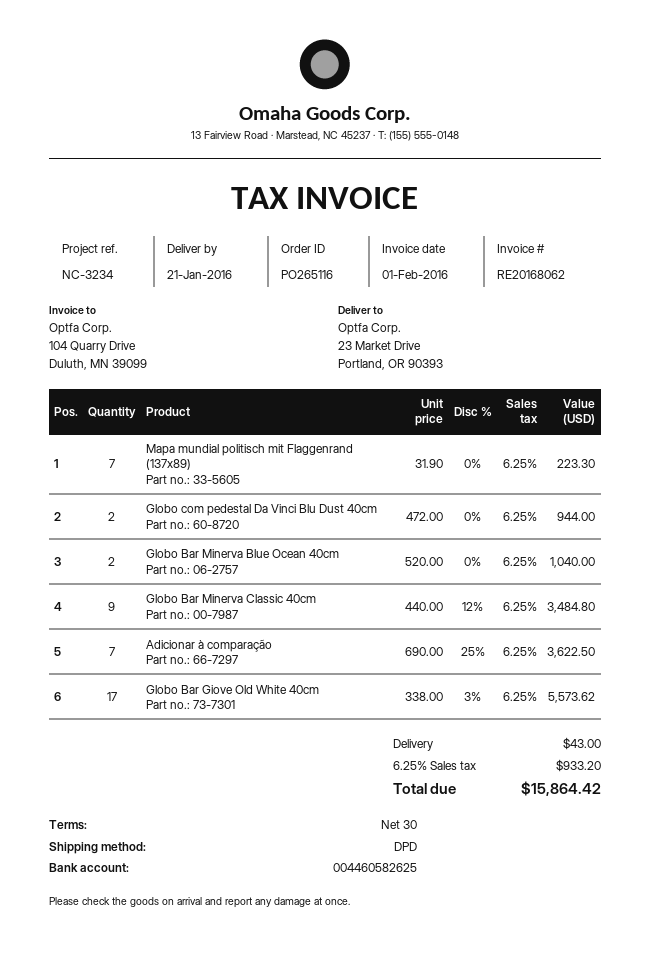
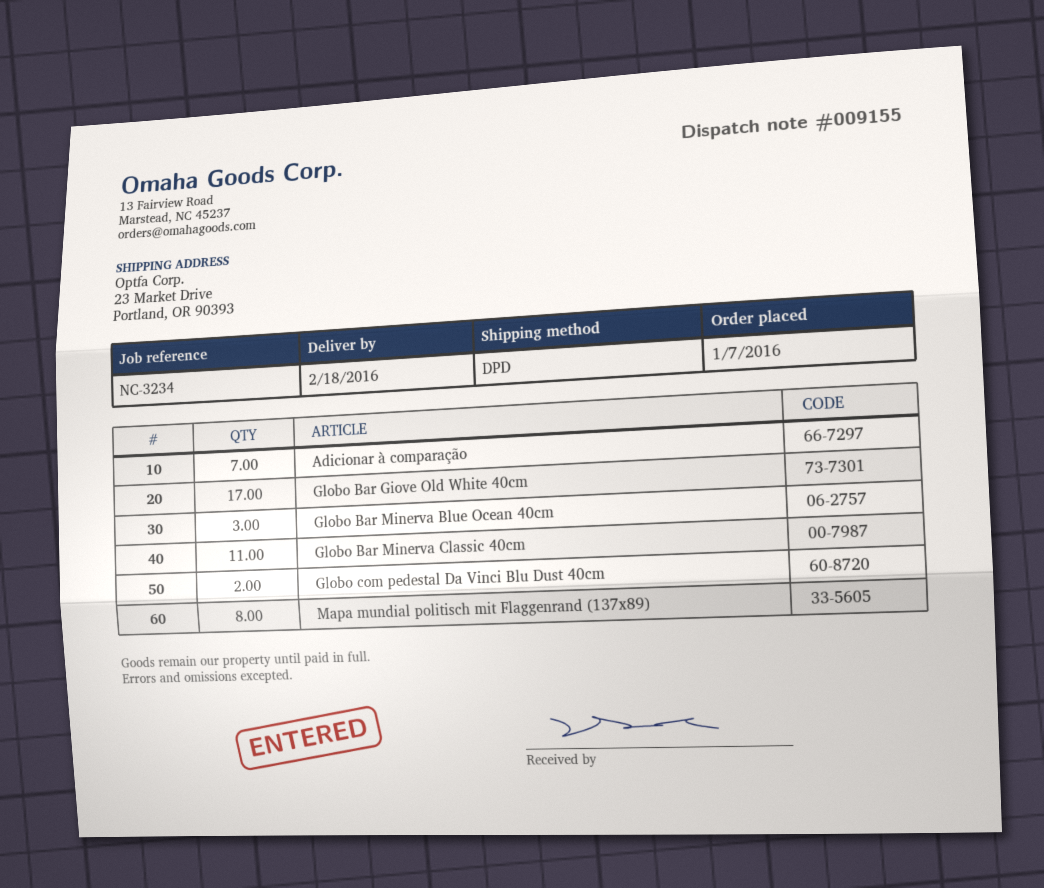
delivery date: 2016-01-21 -> 2016-02-18
Mapa mundial politisch mit Flaggenrand (137x89): 7 -> 8
Globo Bar Minerva Blue Ocean 40cm: 2 -> 3
Globo Bar Minerva Classic 40cm: 9 -> 11

